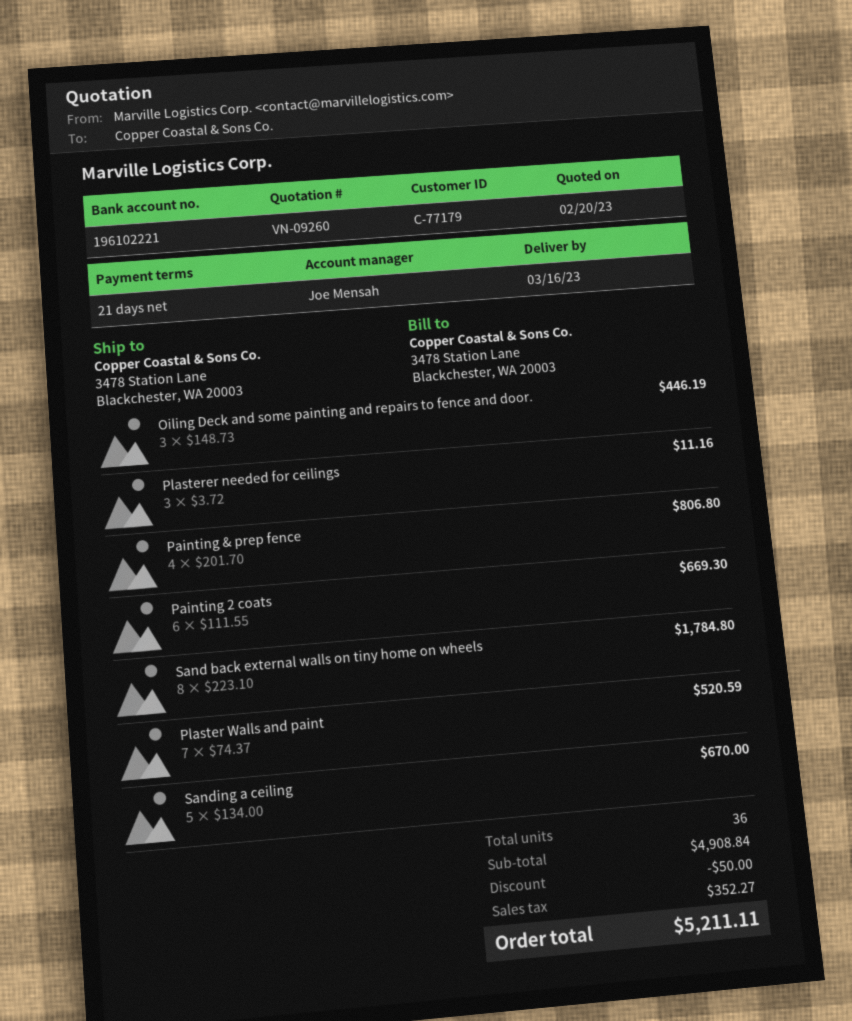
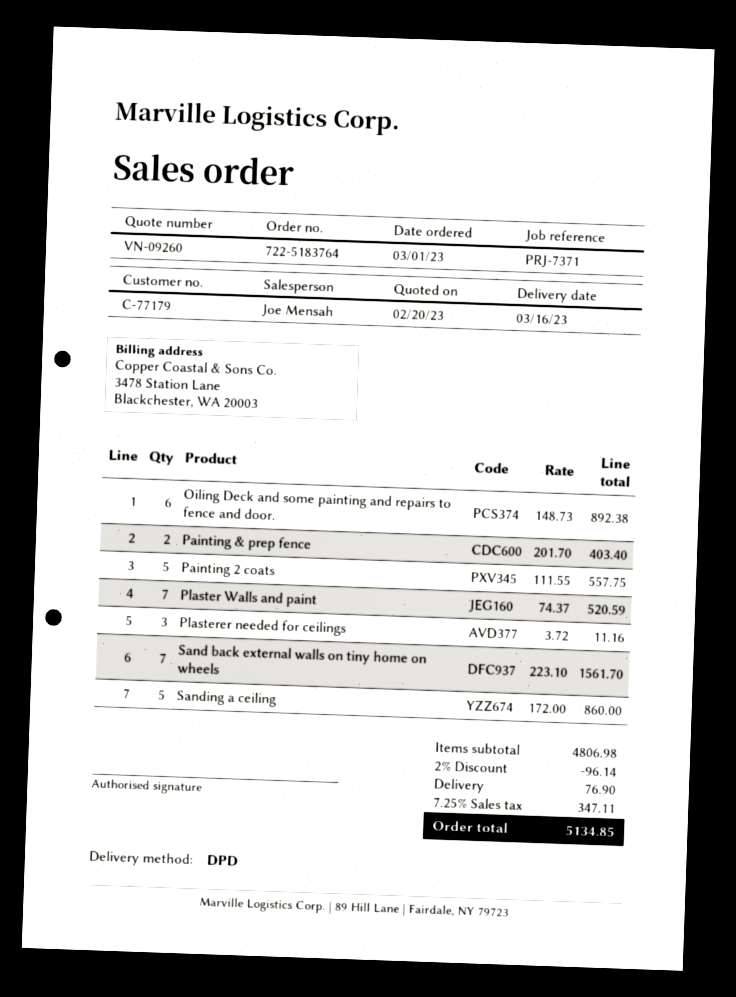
Oiling Deck and some painting and repairs to fence and door.: 3 x 148.73 = 446.19 -> 6 x 148.73 = 892.38
Painting & prep fence: 4 x 201.70 = 806.80 -> 2 x 201.70 = 403.40
Painting 2 coats: 6 x 111.55 = 669.30 -> 5 x 111.55 = 557.75
Sand back external walls on tiny home on wheels: 8 x 223.10 = 1784.80 -> 7 x 223.10 = 1561.70
Sanding a ceiling: 5 x 134.00 = 670.00 -> 5 x 172.00 = 860.00
subtotal: 4908.84 -> 4806.98
discount: 50.00 -> 96.14
shipping: none -> 76.90
tax: 352.27 -> 347.11
total: 5211.11 -> 5134.85

